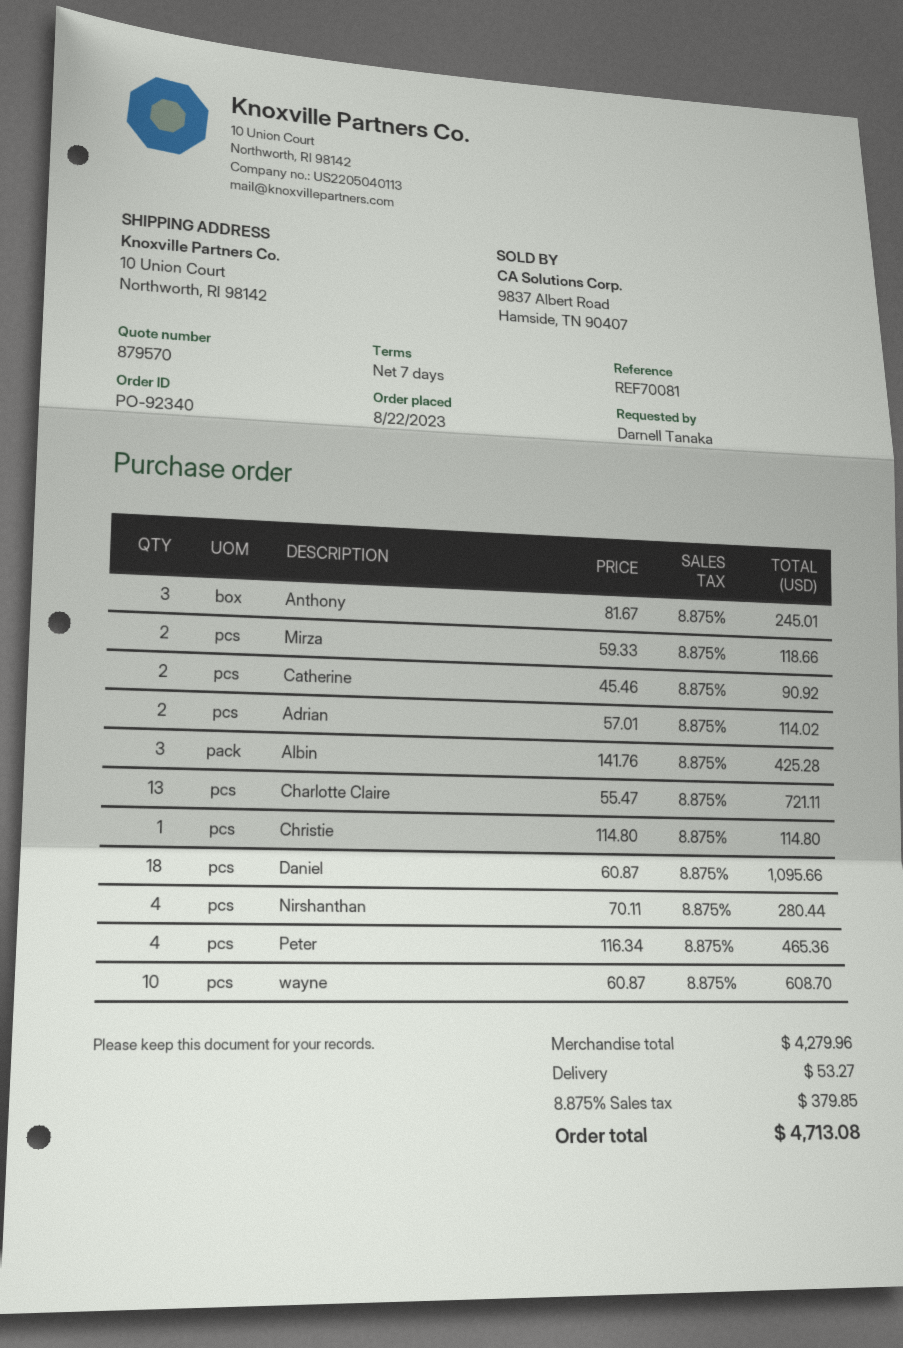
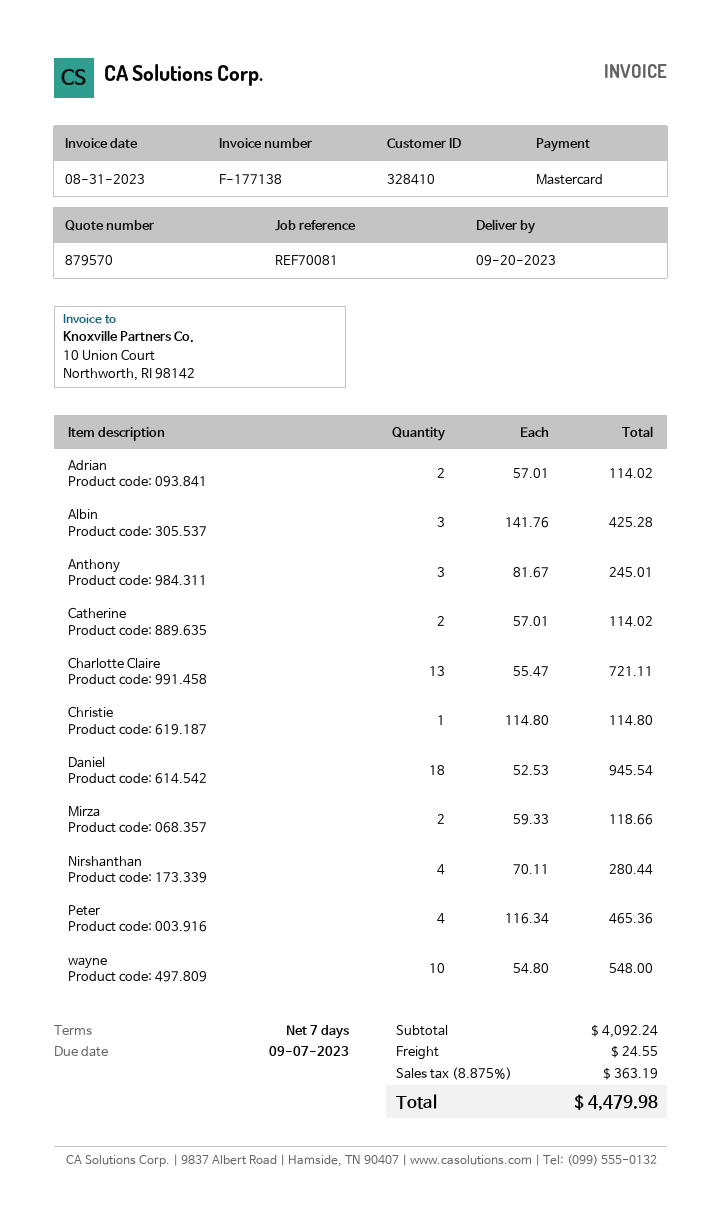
Catherine: 2 x 45.46 = 90.92 -> 2 x 57.01 = 114.02
Daniel: 18 x 60.87 = 1095.66 -> 18 x 52.53 = 945.54
wayne: 10 x 60.87 = 608.70 -> 10 x 54.80 = 548.00
subtotal: 4279.96 -> 4092.24
shipping: 53.27 -> 24.55
tax: 8.875% = 379.85 -> 8.875% = 363.19
total: 4713.08 -> 4479.98

